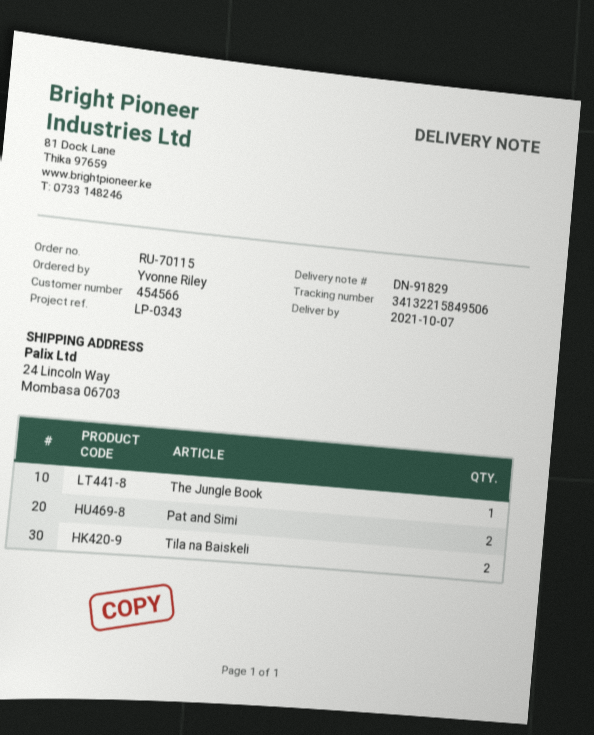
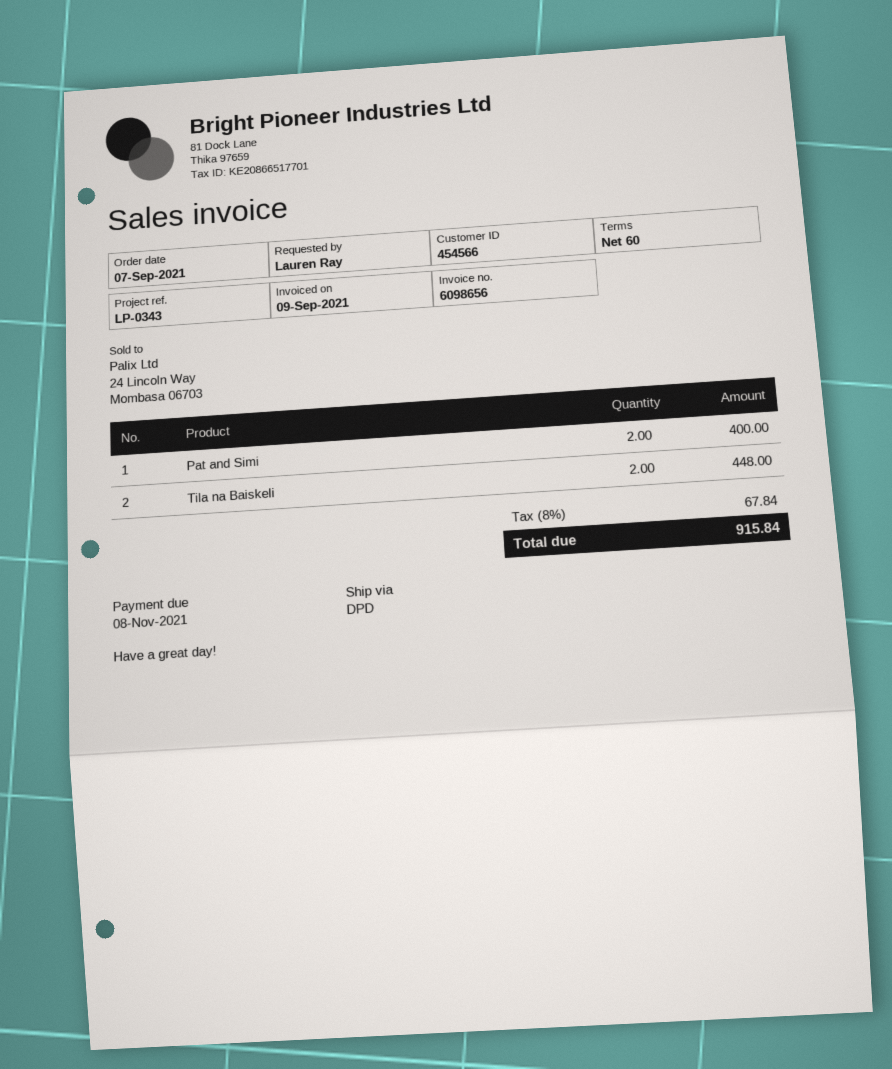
ordered by: Yvonne Riley -> Lauren Ray
The Jungle Book: 1 -> none

